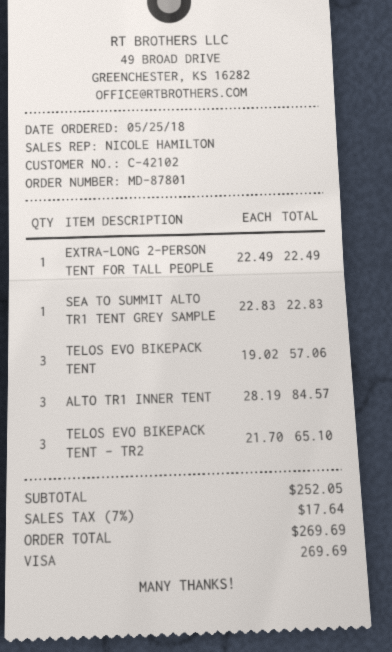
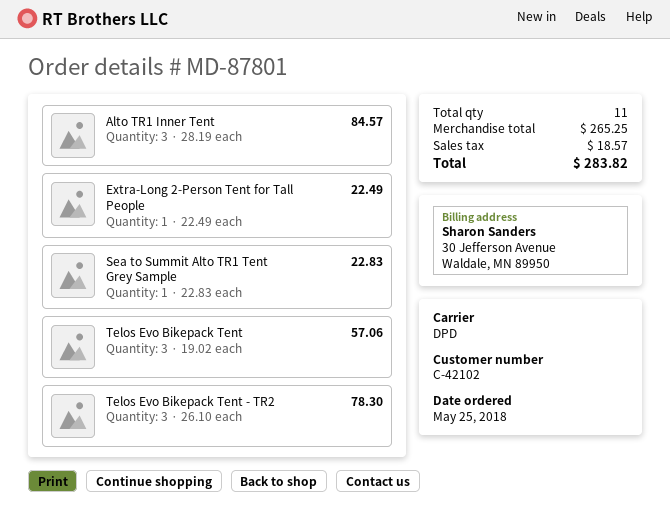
TELOS EVO BIKEPACK TENT - TR2: 3 x 21.70 = 65.10 -> 3 x 26.10 = 78.30
subtotal: 252.05 -> 265.25
tax: 17.64 -> 18.57
total: 269.69 -> 283.82

